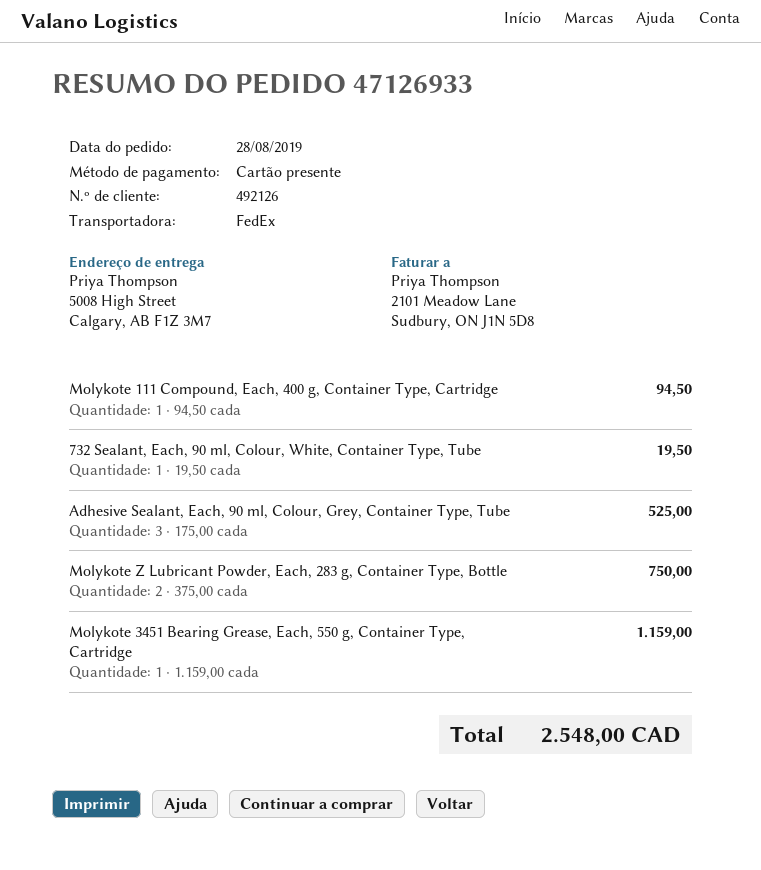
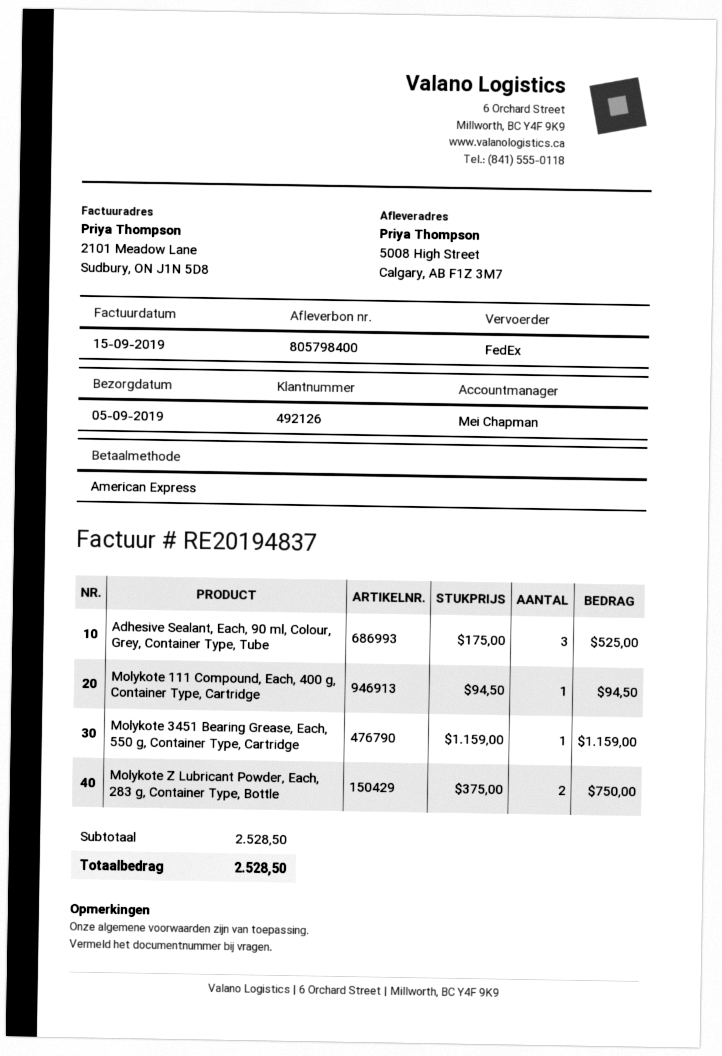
payment method: gift card -> American Express
732 Sealant, Each, 90 ml, Colour, White, Container Type, Tube: 1 x 19.50 = 19.50 -> none
total: 2548.00 -> 2528.50

